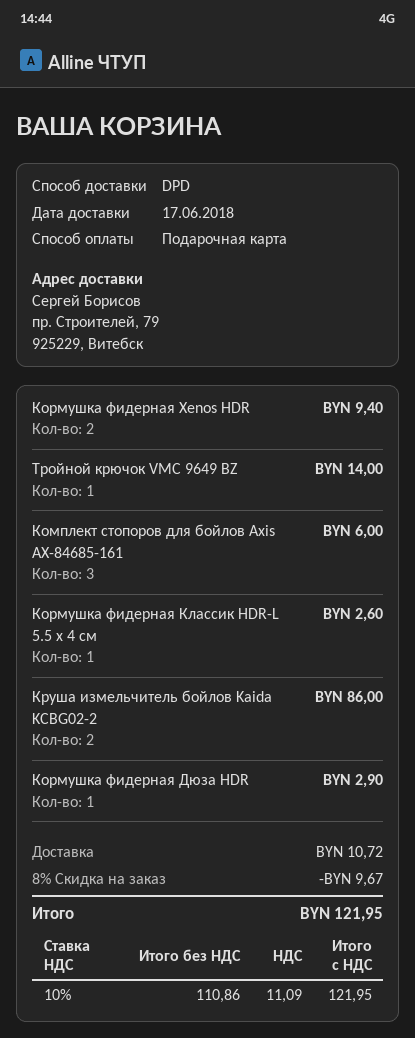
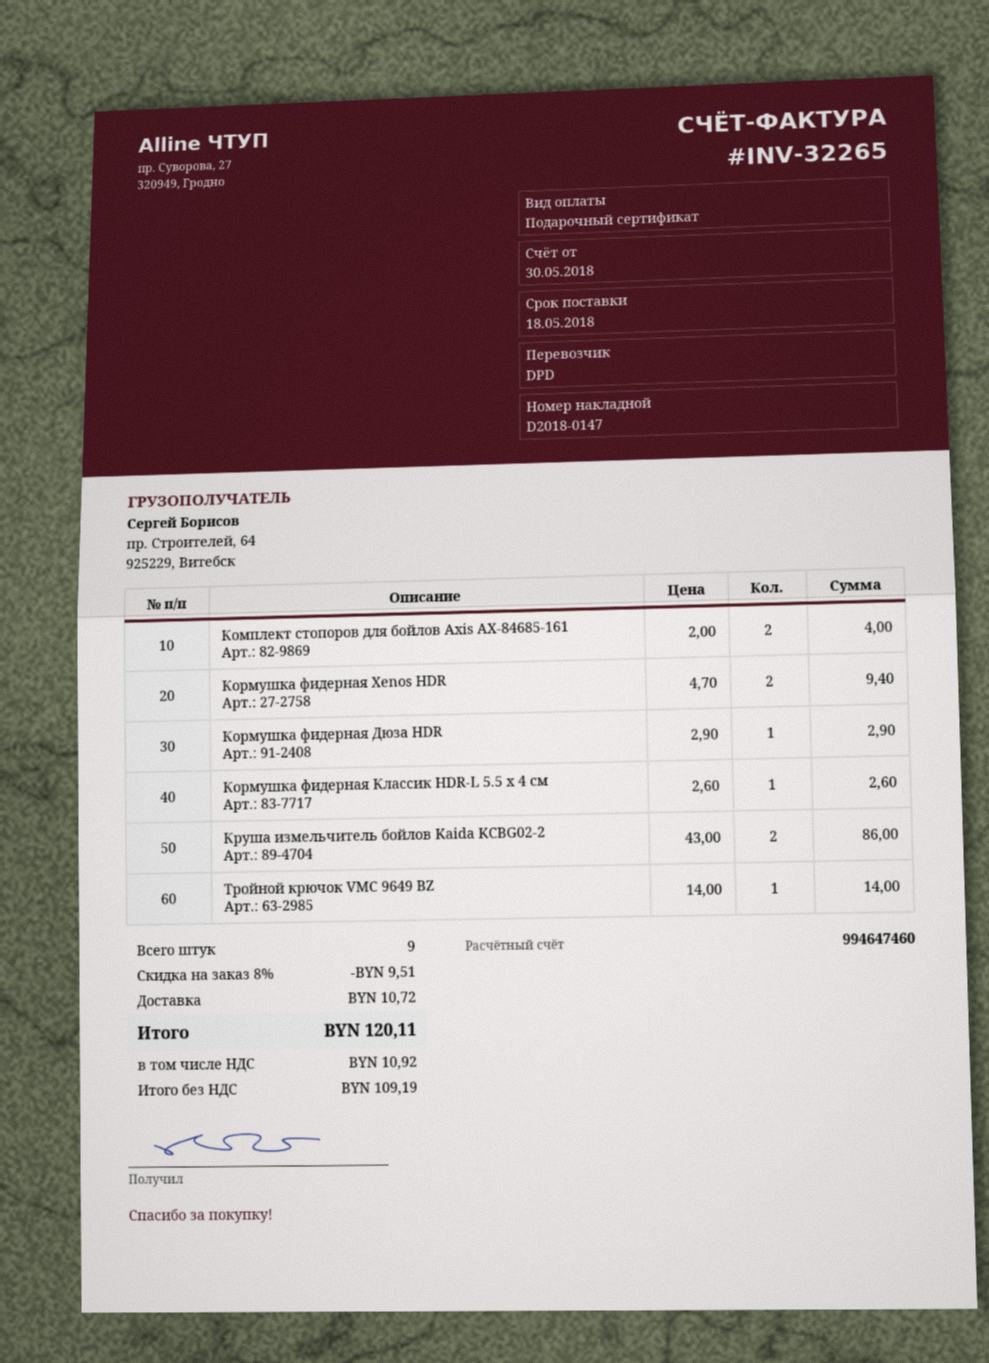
delivery date: 2018-06-17 -> 2018-05-18
ship to: пр. Строителей, 79, 925229, Витебск -> пр. Строителей, 64, 925229, Витебск
Комплект стопоров для бойлов Axis AX-84685-161: 3 for 6.00 -> 2 for 4.00
discount: 8% = 9.67 -> 8% = 9.51
net: 110.86 -> 109.19
tax: 11.09 -> 10.92
total: 121.95 -> 120.11

